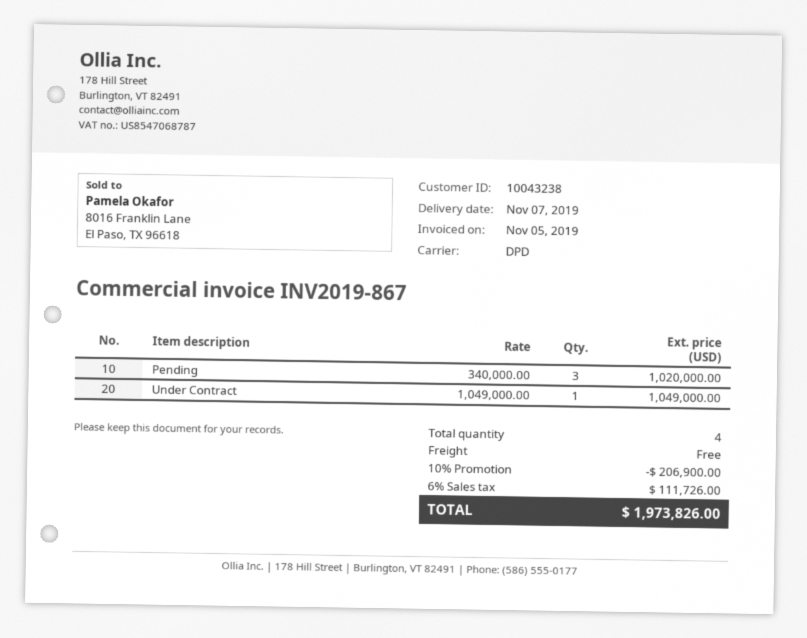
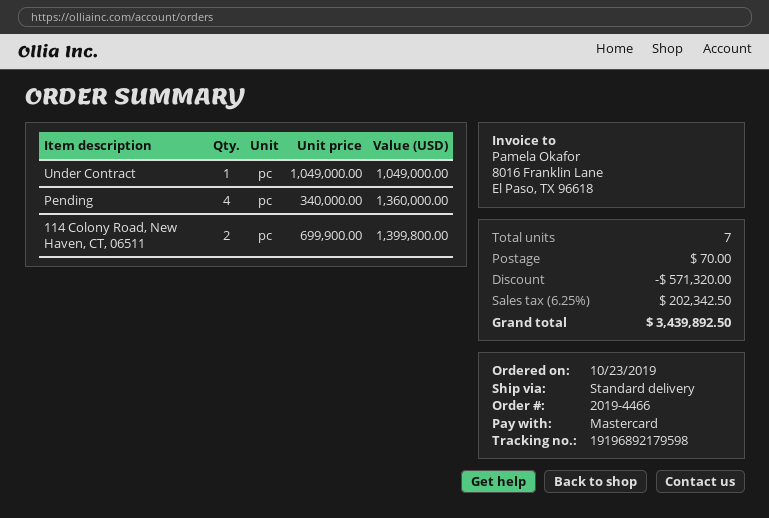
shipping method: DPD -> standard
Pending: 3 x 340000.00 = 1020000.00 -> 4 x 340000.00 = 1360000.00
114 Colony Road, New Haven, CT, 06511: none -> 2 x 699900.00 = 1399800.00
total quantity: 4 -> 7
discount: 206900.00 -> 571320.00
shipping: 0.00 -> 70.00
tax: 6% = 111726.00 -> 6.25% = 202342.50
total: 1973826.00 -> 3439892.50

